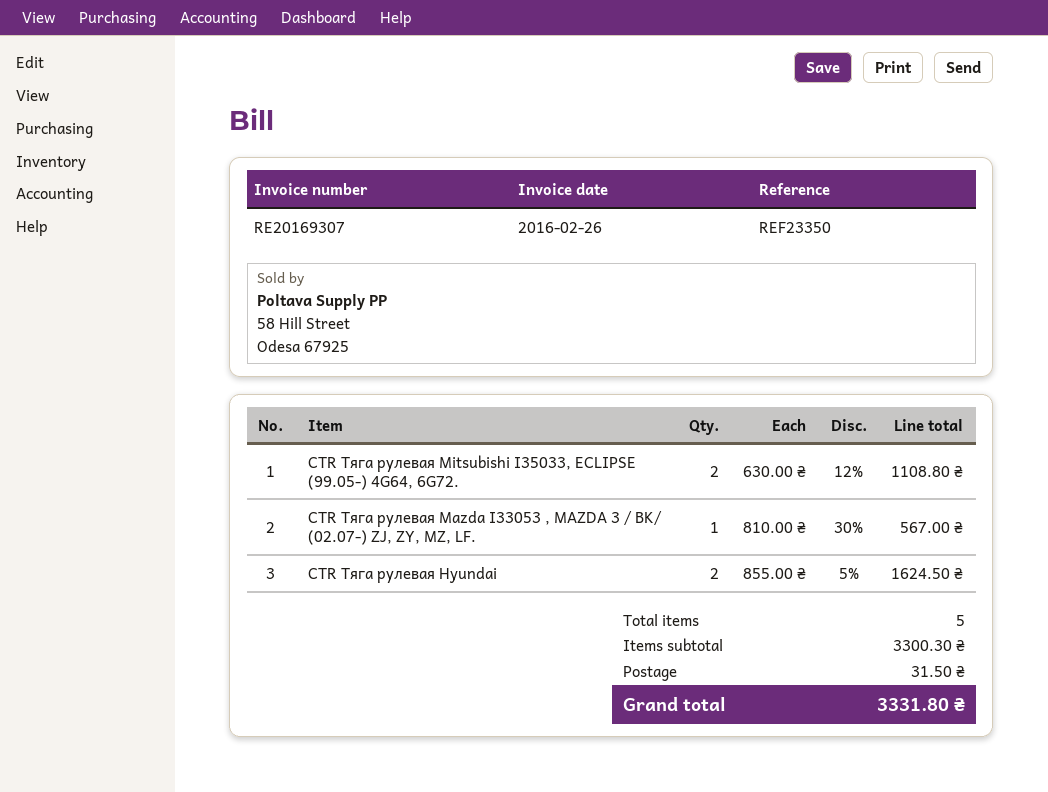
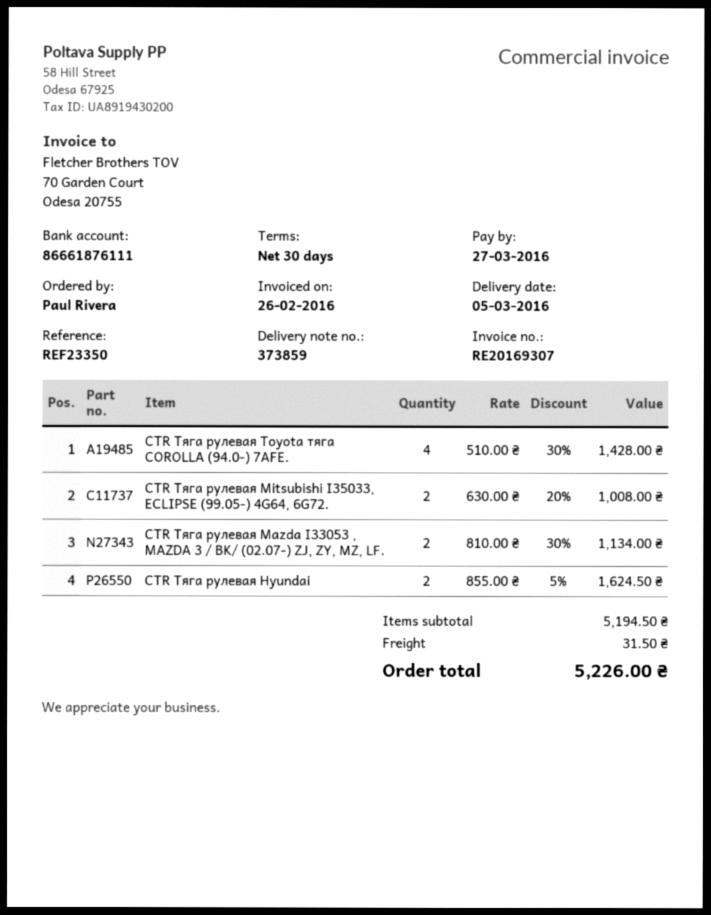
CTR Тяга рулевая Mitsubishi I35033, ECLIPSE (99.05-) 4G64, 6G72.: 2 x 630.00 - 12% = 1108.80 -> 2 x 630.00 - 20% = 1008.00
CTR Тяга рулевая Mazda I33053 , MAZDA 3 / BK/ (02.07-) ZJ, ZY, MZ, LF.: 1 x 810.00 - 30% = 567.00 -> 2 x 810.00 - 30% = 1134.00
CTR Тяга рулевая Toyota тяга COROLLA (94.0-) 7AFE.: none -> 4 x 510.00 - 30% = 1428.00
subtotal: 3300.30 -> 5194.50
total: 3331.80 -> 5226.00

